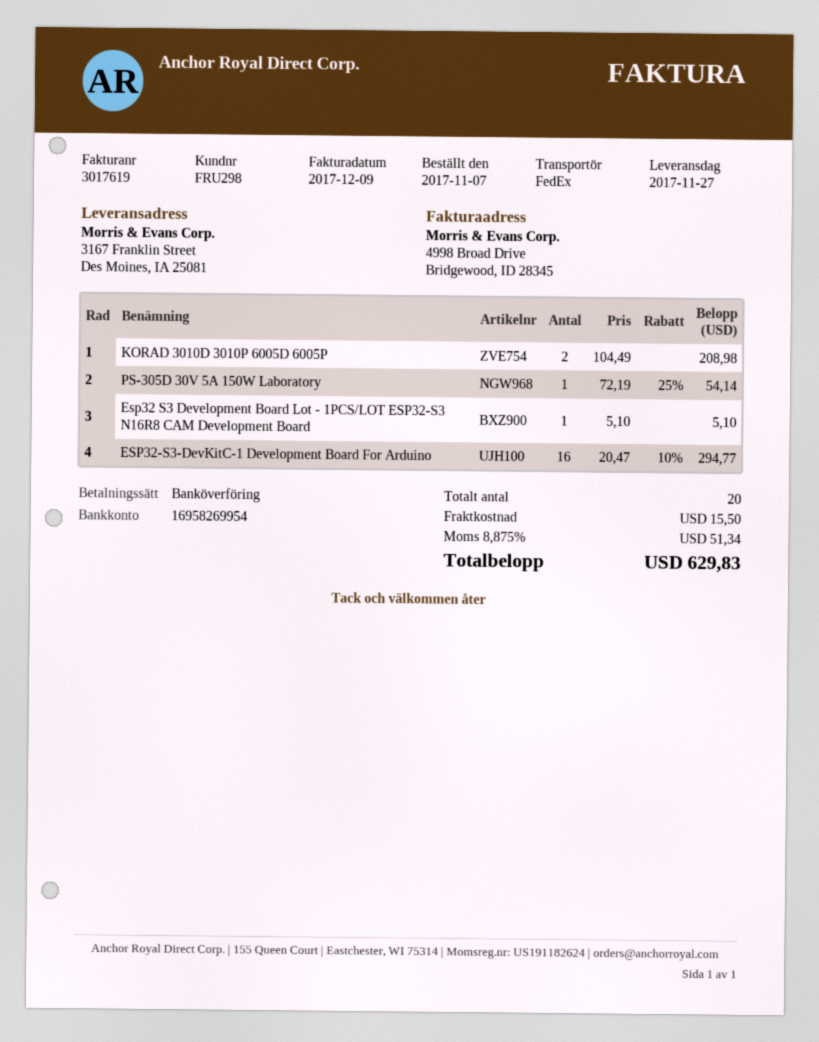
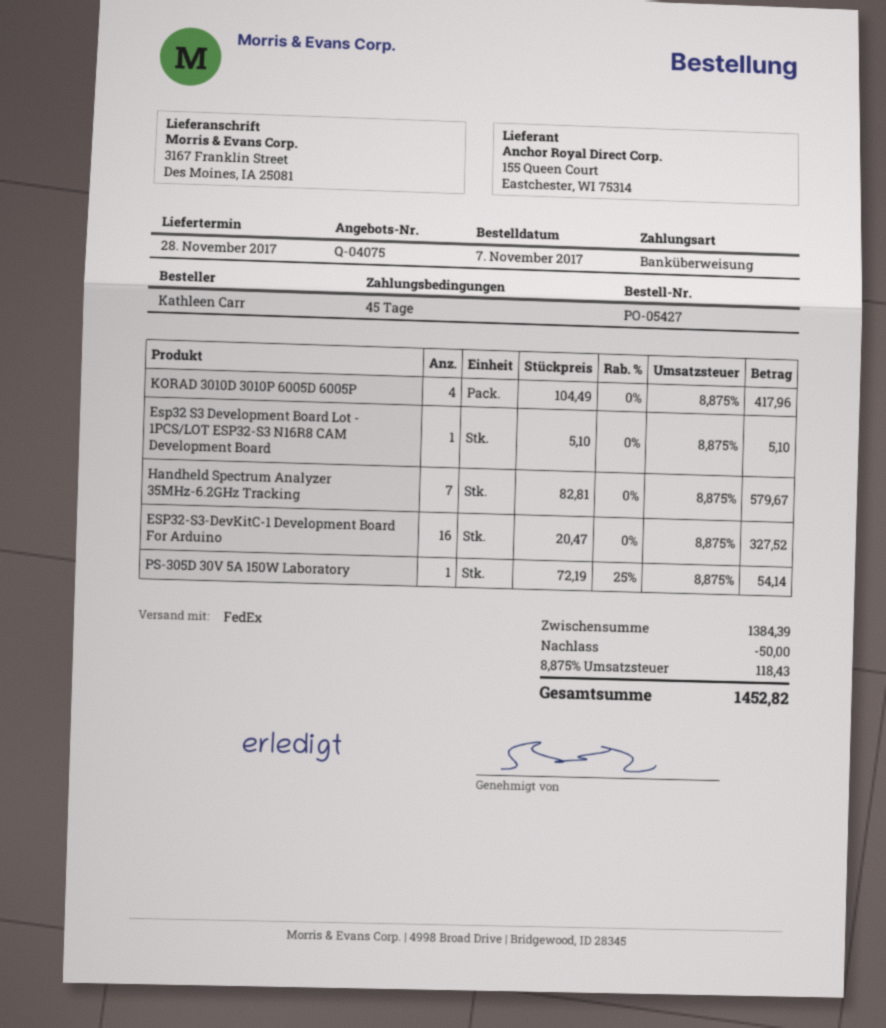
delivery date: 2017-11-27 -> 2017-11-28
KORAD 3010D 3010P 6005D 6005P: 2 x 104.49 = 208.98 -> 4 x 104.49 = 417.96
ESP32-S3-DevKitC-1 Development Board For Arduino: 16 x 20.47 - 10% = 294.77 -> 16 x 20.47 = 327.52
Handheld Spectrum Analyzer 35MHz-6.2GHz Tracking: none -> 7 x 82.81 = 579.67
discount: none -> 50.00
shipping: 15.50 -> none
tax: 8.875% = 51.34 -> 8.875% = 118.43
total: 629.83 -> 1452.82

